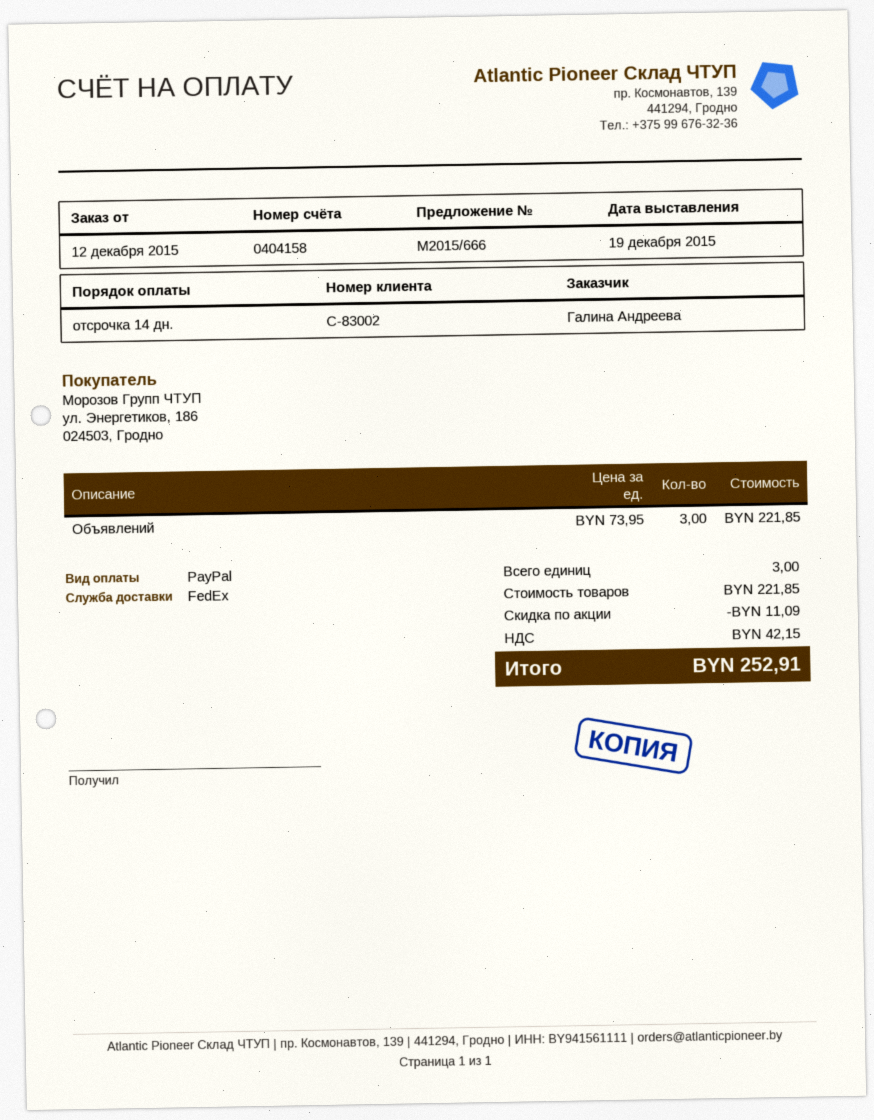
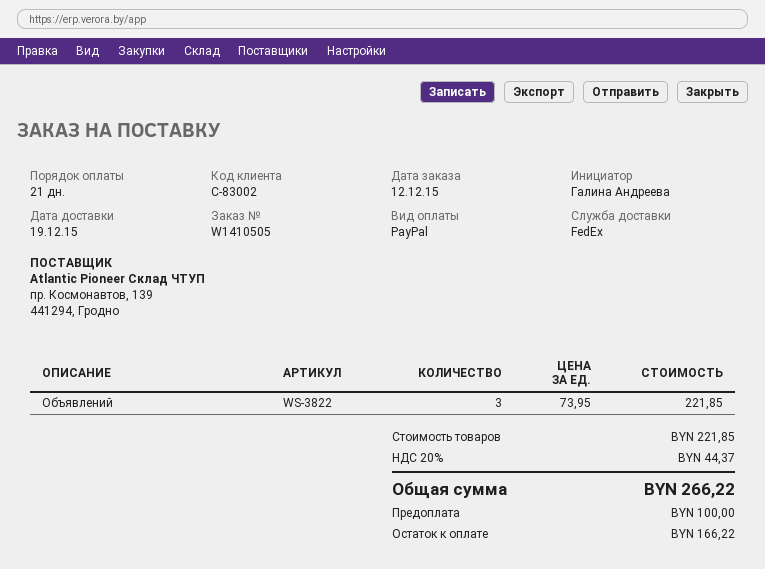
payment terms: 14 days -> 21 days
discount: 11.09 -> none
tax: 42.15 -> 44.37
total: 252.91 -> 266.22

